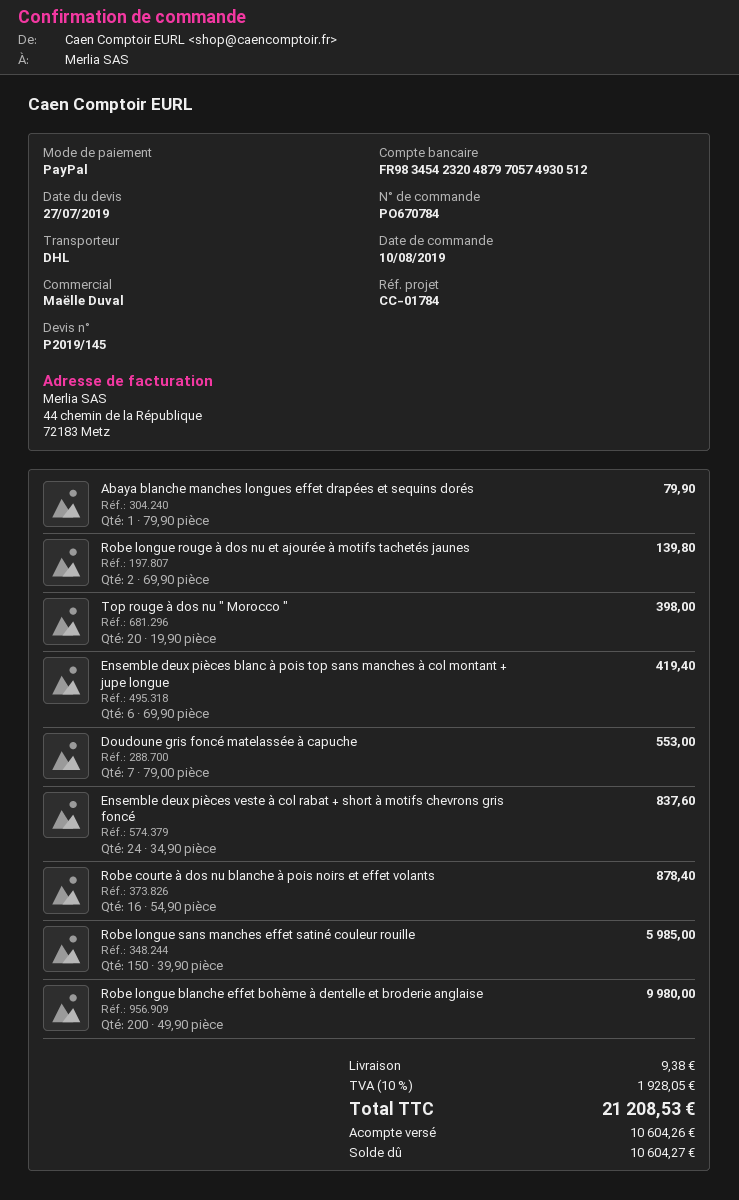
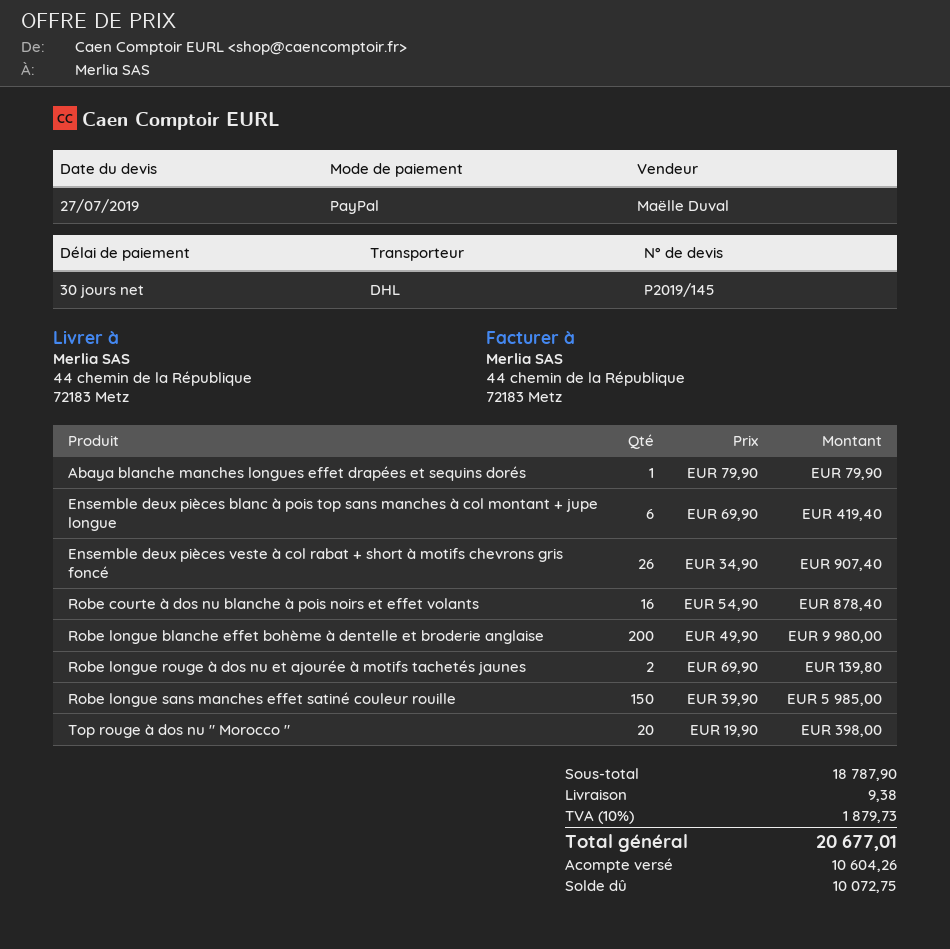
Doudoune gris foncé matelassée à capuche: 7 x 79.00 = 553.00 -> none
Ensemble deux pièces veste à col rabat + short à motifs chevrons gris foncé: 24 x 34.90 = 837.60 -> 26 x 34.90 = 907.40
tax: 10% = 1928.05 -> 10% = 1879.73
total: 21208.53 -> 20677.01
balance: 10604.27 -> 10072.75

